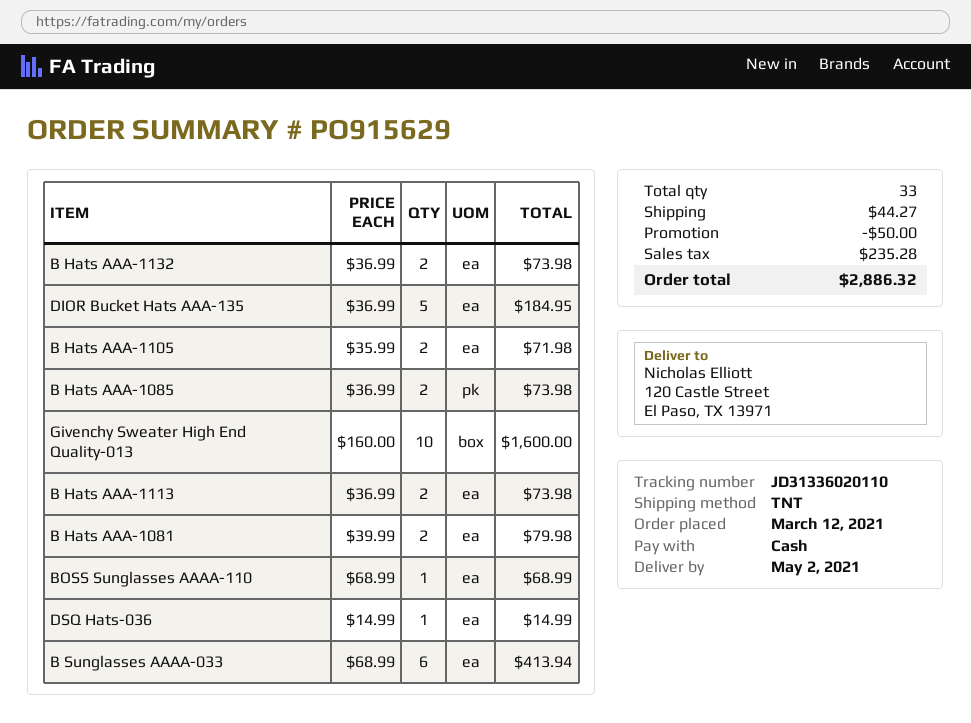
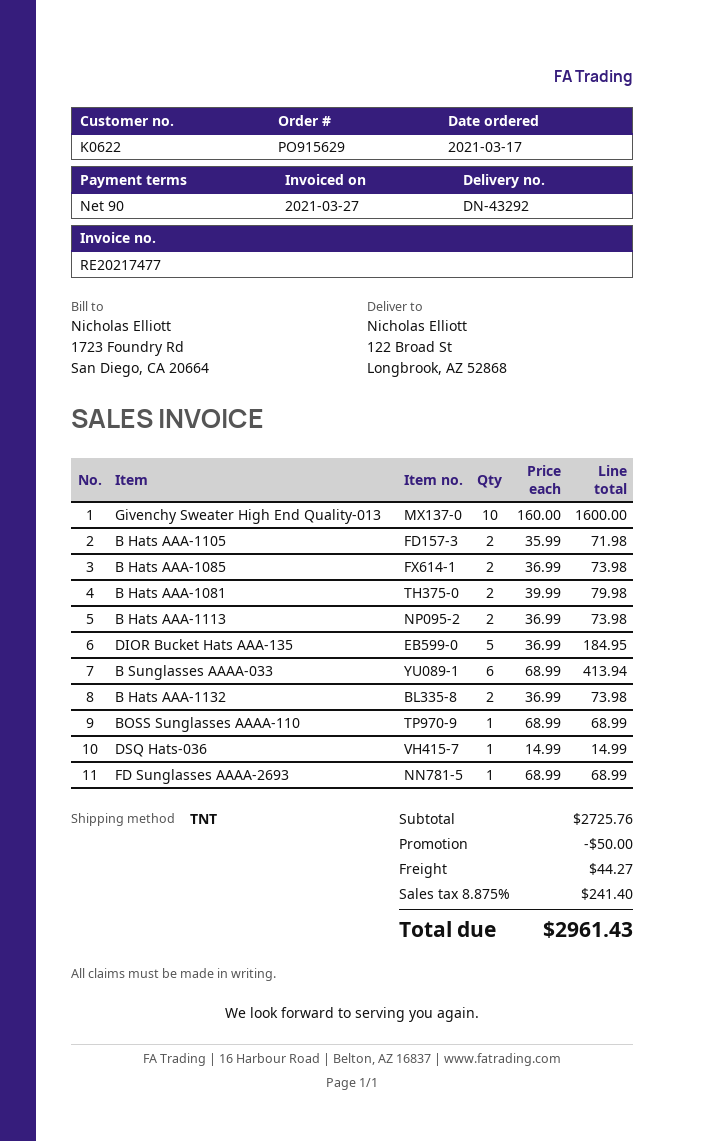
order date: 2021-03-12 -> 2021-03-17
ship to: 120 Castle Street, El Paso, TX 13971 -> 122 Broad St, Longbrook, AZ 52868
FD Sunglasses AAAA-2693: none -> 1 x 68.99 = 68.99
tax: 235.28 -> 241.40
total: 2886.32 -> 2961.43

